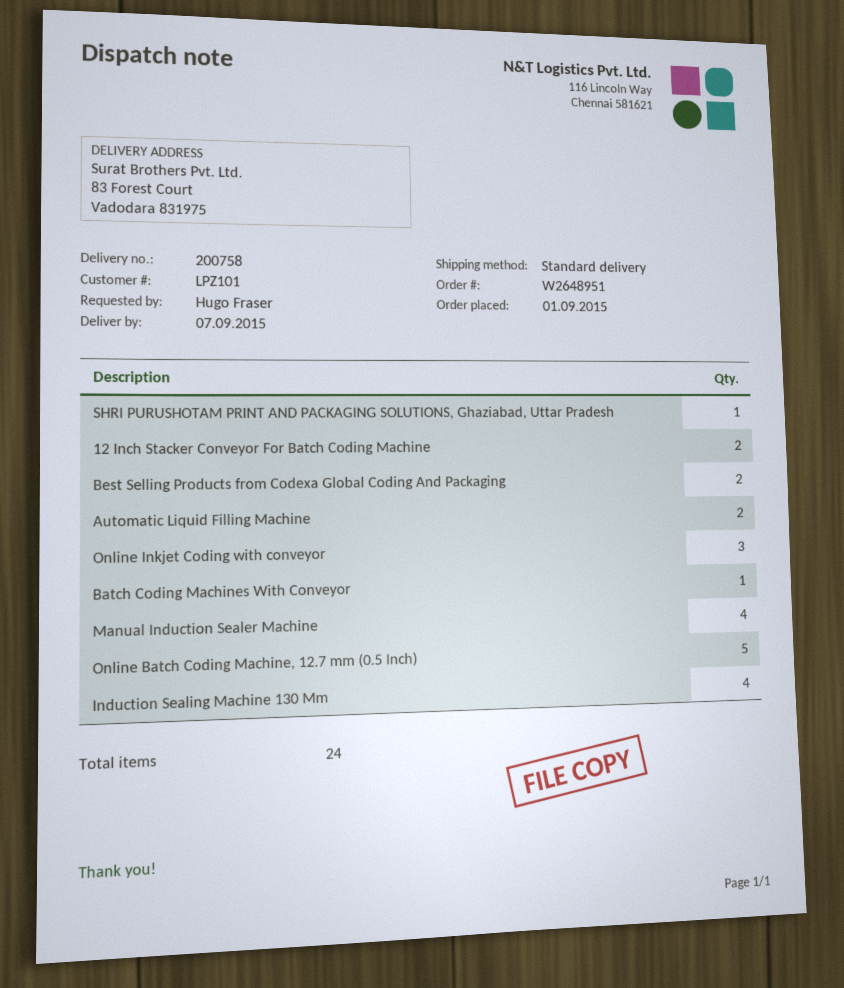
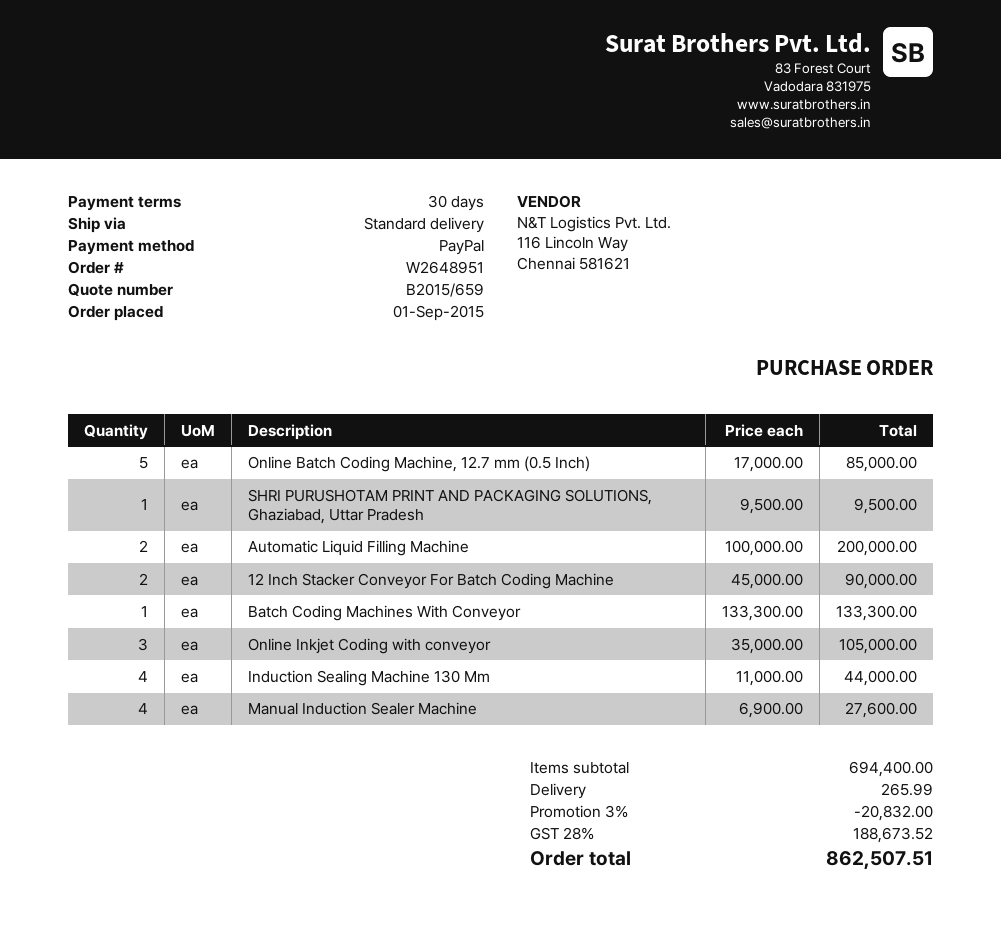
Best Selling Products from Codexa Global Coding And Packaging: 2 -> none

